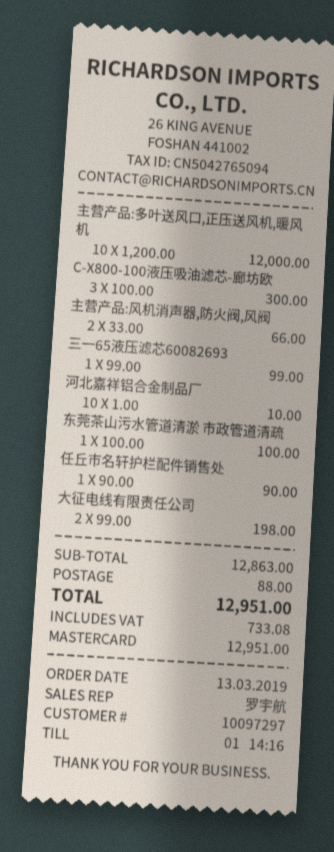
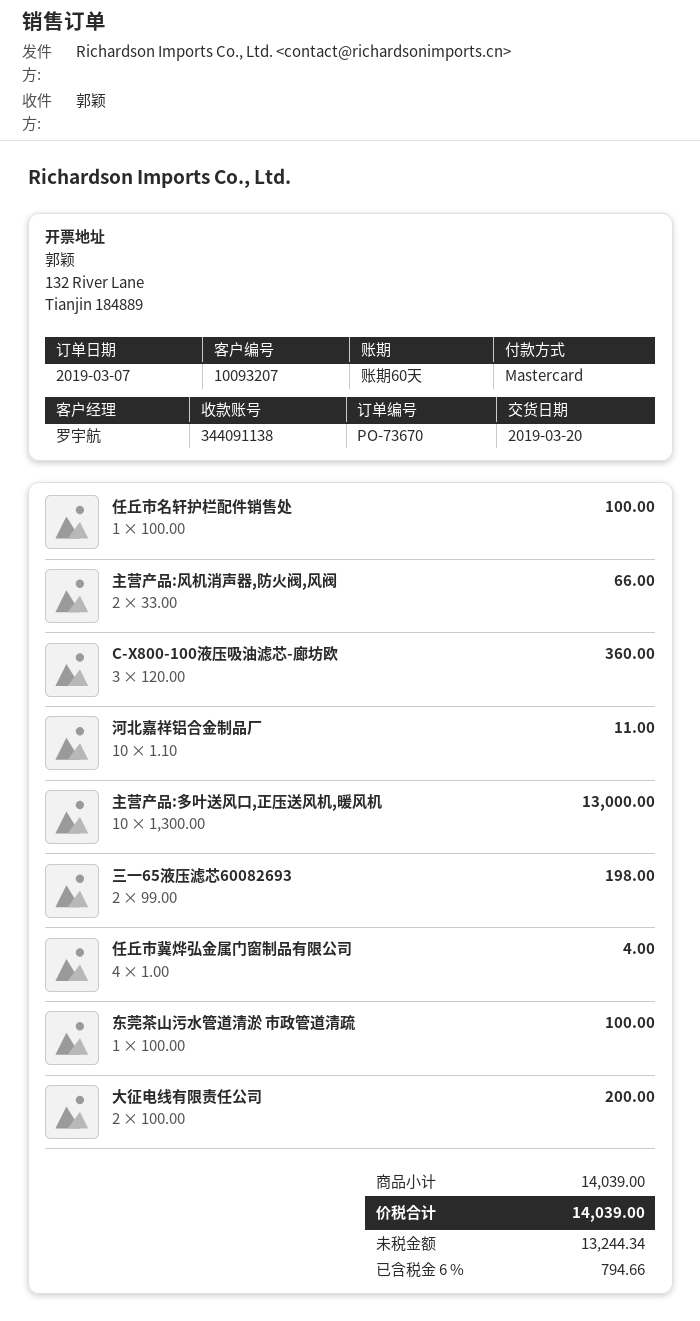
order date: 2019-03-13 -> 2019-03-07
customer number: 10097297 -> 10093207
主营产品:多叶送风口,正压送风机,暖风机: 10 x 1200.00 = 12000.00 -> 10 x 1300.00 = 13000.00
C-X800-100液压吸油滤芯-廊坊欧: 3 x 100.00 = 300.00 -> 3 x 120.00 = 360.00
三一65液压滤芯60082693: 1 x 99.00 = 99.00 -> 2 x 99.00 = 198.00
河北嘉祥铝合金制品厂: 10 x 1.00 = 10.00 -> 10 x 1.10 = 11.00
任丘市名轩护栏配件销售处: 1 x 90.00 = 90.00 -> 1 x 100.00 = 100.00
大征电线有限责任公司: 2 x 99.00 = 198.00 -> 2 x 100.00 = 200.00
任丘市冀烨弘金属门窗制品有限公司: none -> 4 x 1.00 = 4.00
subtotal: 12863.00 -> 14039.00
shipping: 88.00 -> none
tax: 733.08 -> 794.66
total: 12951.00 -> 14039.00

